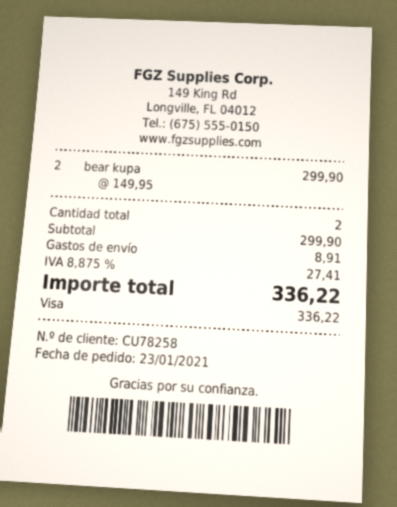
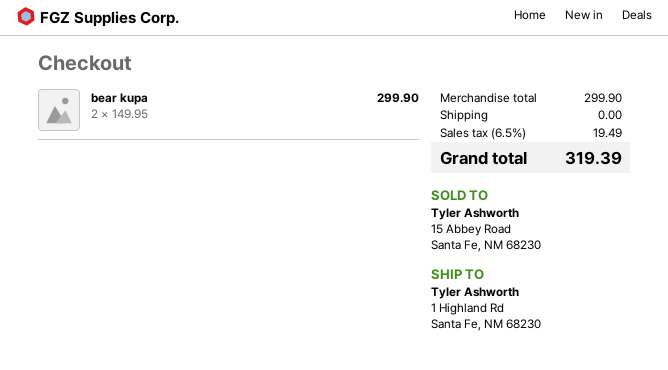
shipping: 8.91 -> 0.00
tax: 8.875% = 27.41 -> 6.5% = 19.49
total: 336.22 -> 319.39

